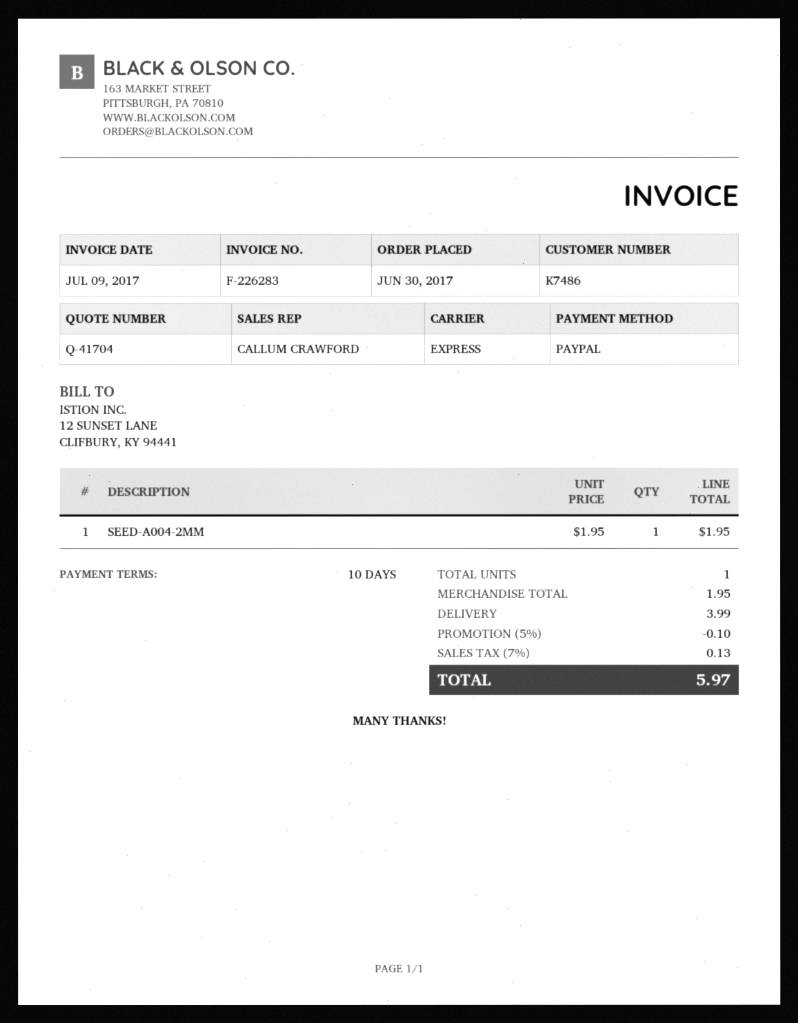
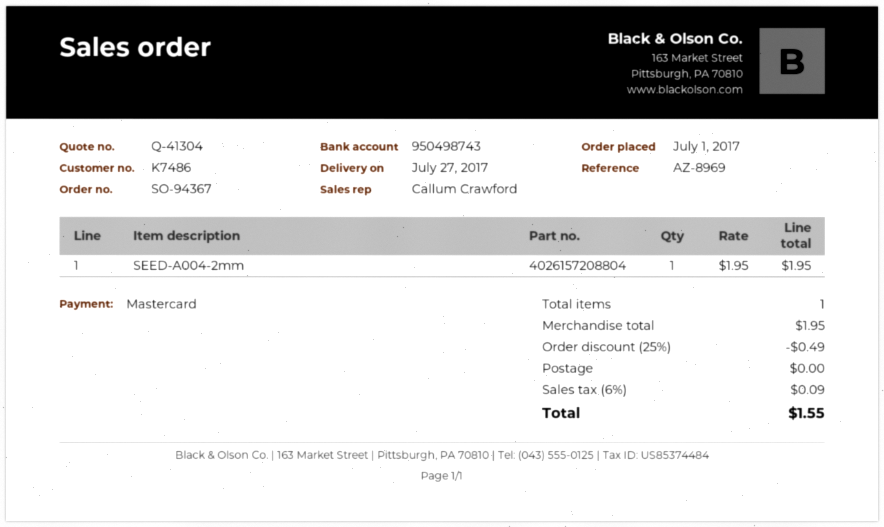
quote number: Q-41704 -> Q-41304
order date: 2017-06-30 -> 2017-07-01
payment method: PayPal -> Mastercard
discount: 5% = 0.10 -> 25% = 0.49
shipping: 3.99 -> 0.00
tax: 7% = 0.13 -> 6% = 0.09
total: 5.97 -> 1.55

